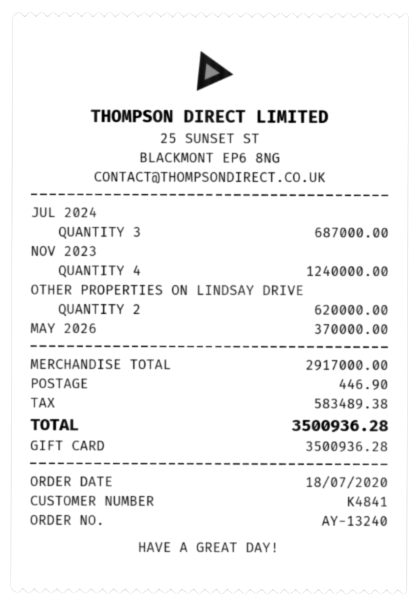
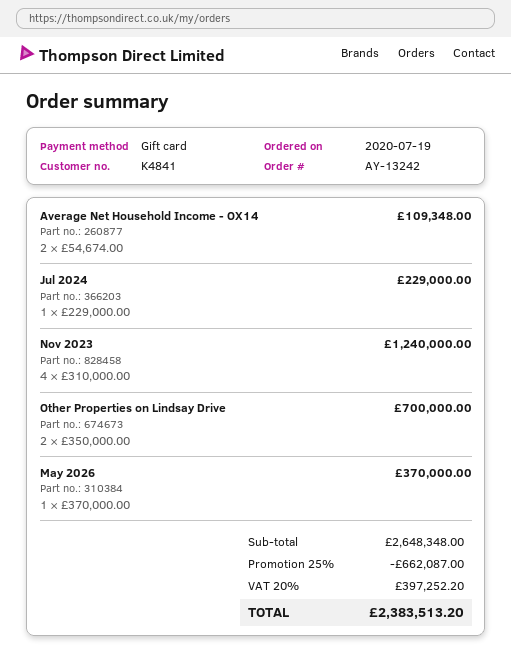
order number: AY-13240 -> AY-13242
order date: 2020-07-18 -> 2020-07-19
JUL 2024: 3 for 687000.00 -> 1 for 229000.00
OTHER PROPERTIES ON LINDSAY DRIVE: 2 for 620000.00 -> 2 for 700000.00
Average Net Household Income - OX14: none -> 2 for 109348.00
subtotal: 2917000.00 -> 2648348.00
discount: none -> 25% = 662087.00
shipping: 446.90 -> none
tax: 583489.38 -> 397252.20
total: 3500936.28 -> 2383513.20

